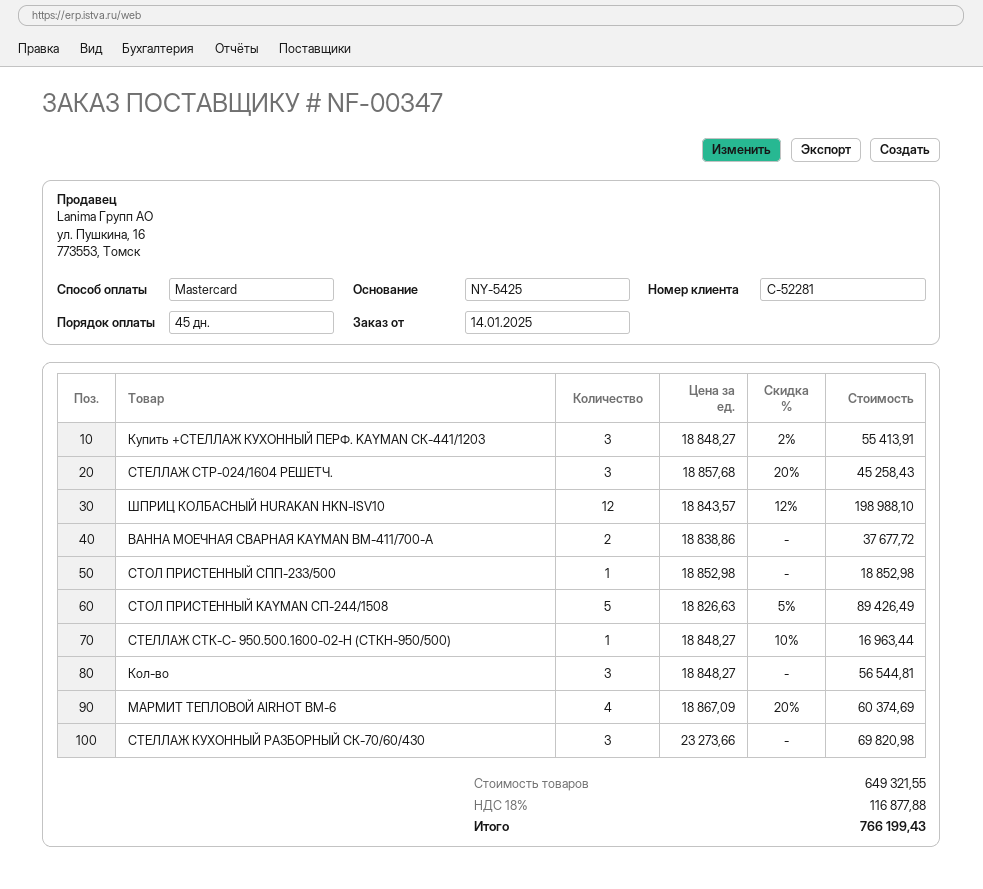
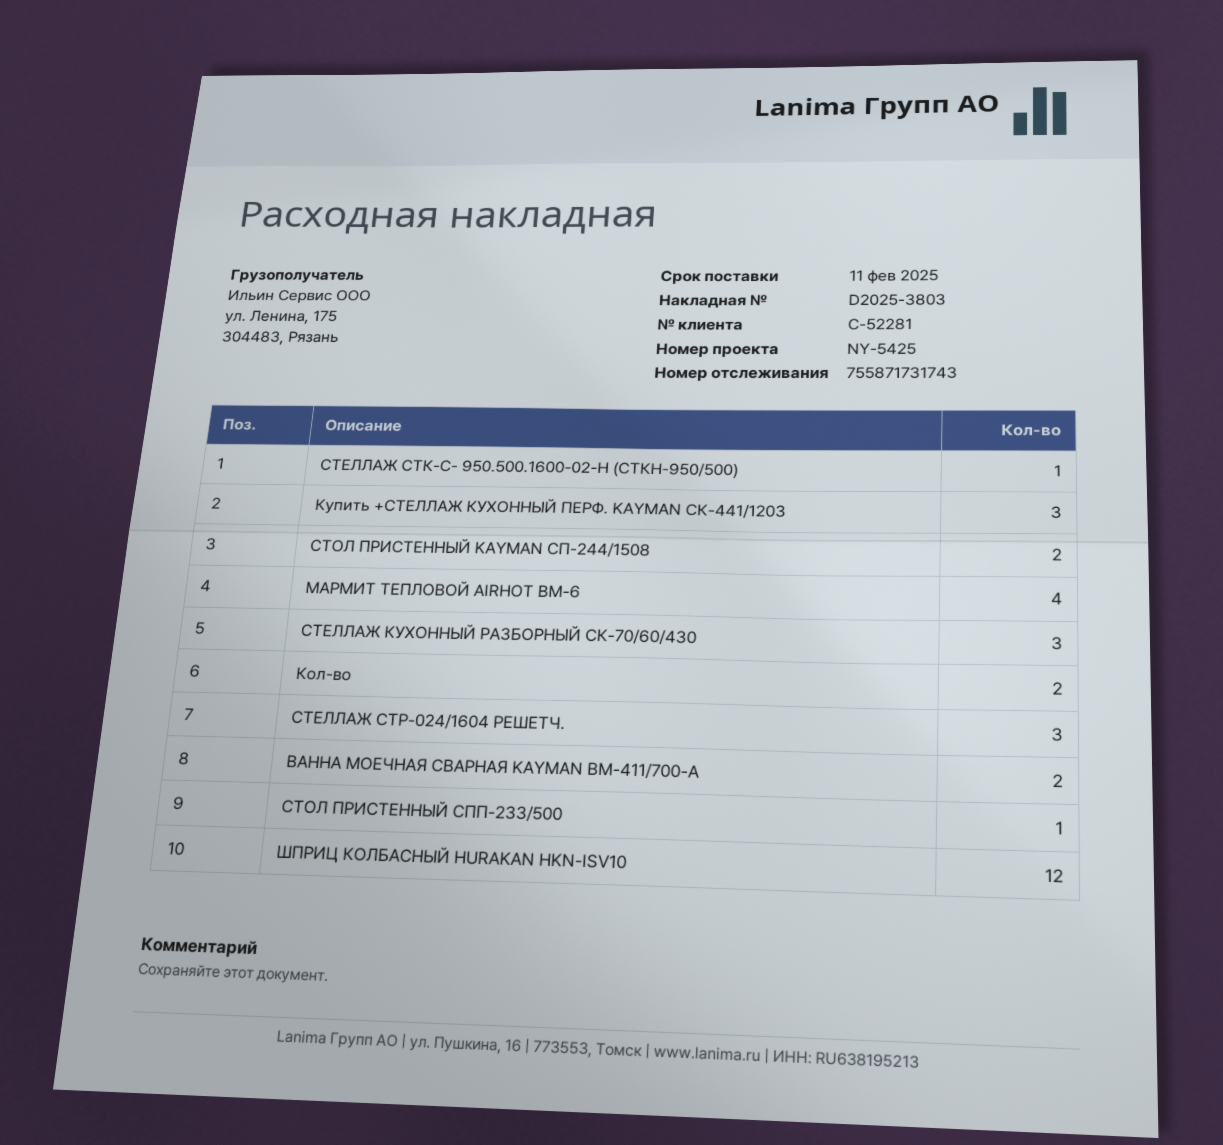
СТОЛ ПРИСТЕННЫЙ KAYMAN СП-244/1508: 5 -> 2
Кол-во: 3 -> 2

